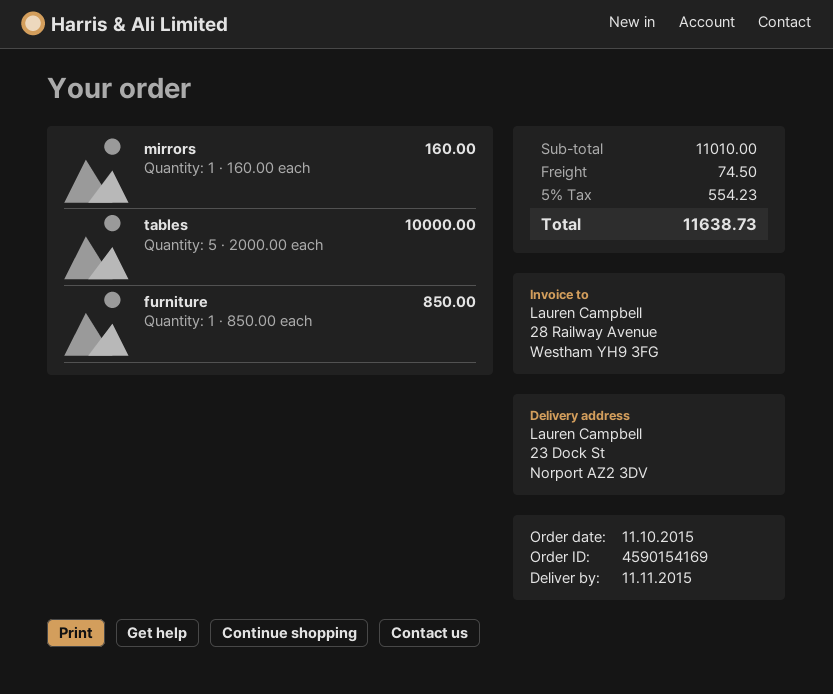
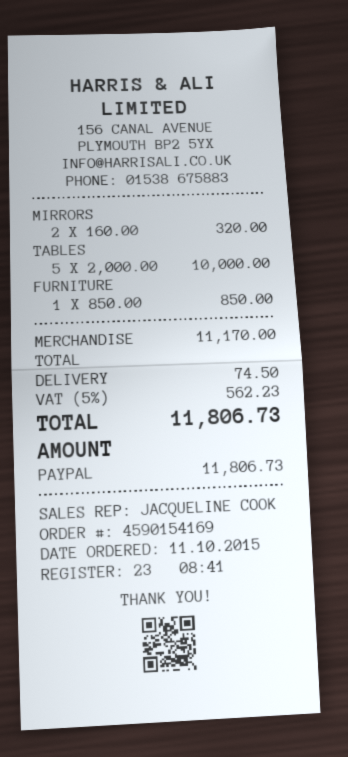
mirrors: 1 x 160.00 = 160.00 -> 2 x 160.00 = 320.00
subtotal: 11010.00 -> 11170.00
tax: 5% = 554.23 -> 5% = 562.23
total: 11638.73 -> 11806.73

